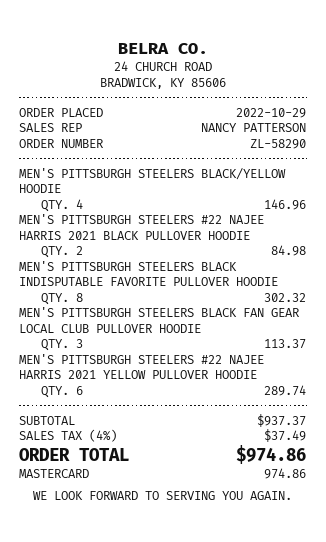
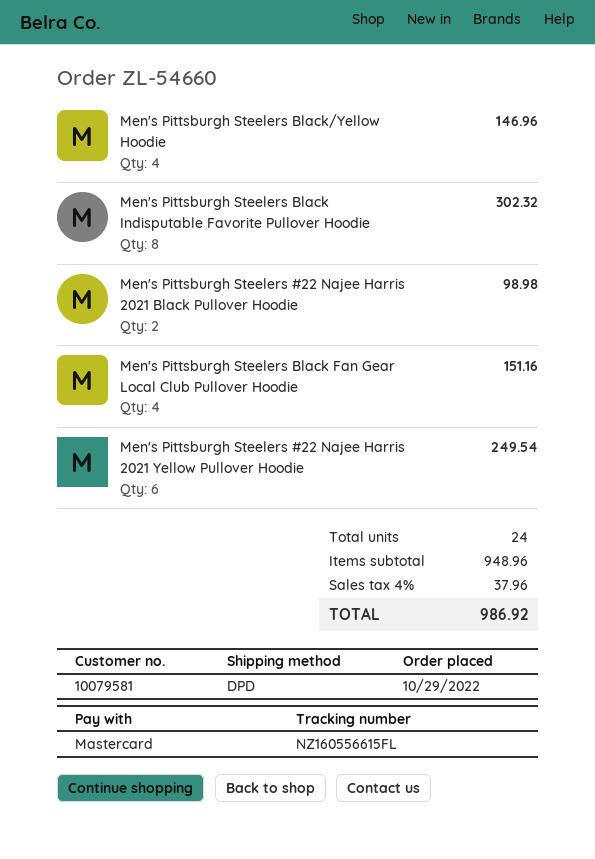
order number: ZL-58290 -> ZL-54660
MEN'S PITTSBURGH STEELERS #22 NAJEE HARRIS 2021 BLACK PULLOVER HOODIE: 2 for 84.98 -> 2 for 98.98
MEN'S PITTSBURGH STEELERS BLACK FAN GEAR LOCAL CLUB PULLOVER HOODIE: 3 for 113.37 -> 4 for 151.16
MEN'S PITTSBURGH STEELERS #22 NAJEE HARRIS 2021 YELLOW PULLOVER HOODIE: 6 for 289.74 -> 6 for 249.54
subtotal: 937.37 -> 948.96
tax: 4% = 37.49 -> 4% = 37.96
total: 974.86 -> 986.92

